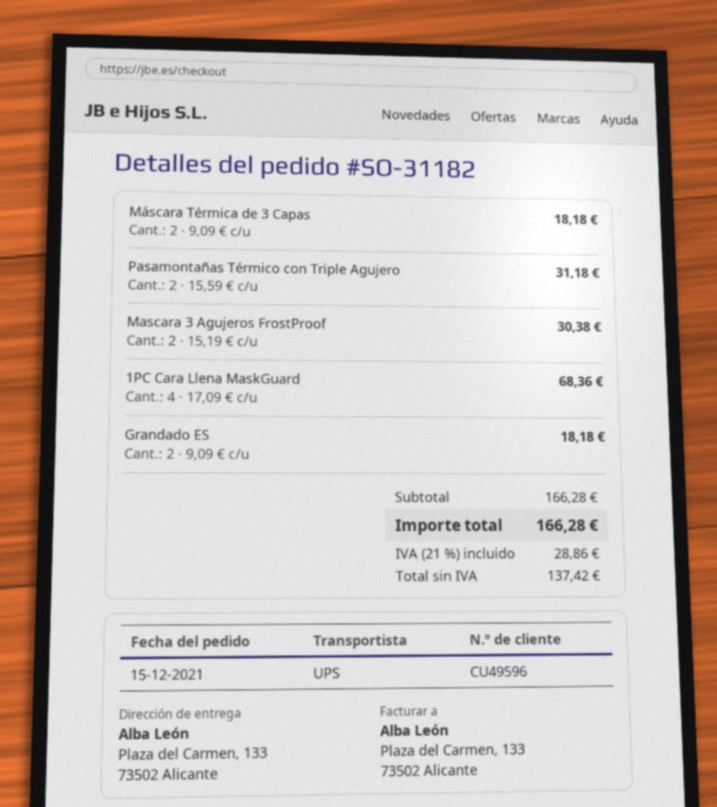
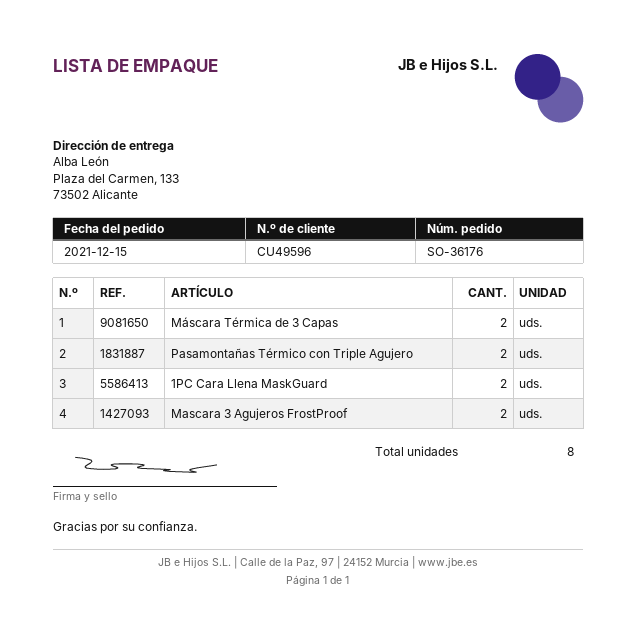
order number: SO-31182 -> SO-36176
1PC Cara Llena MaskGuard: 4 -> 2
Grandado ES: 2 -> none

